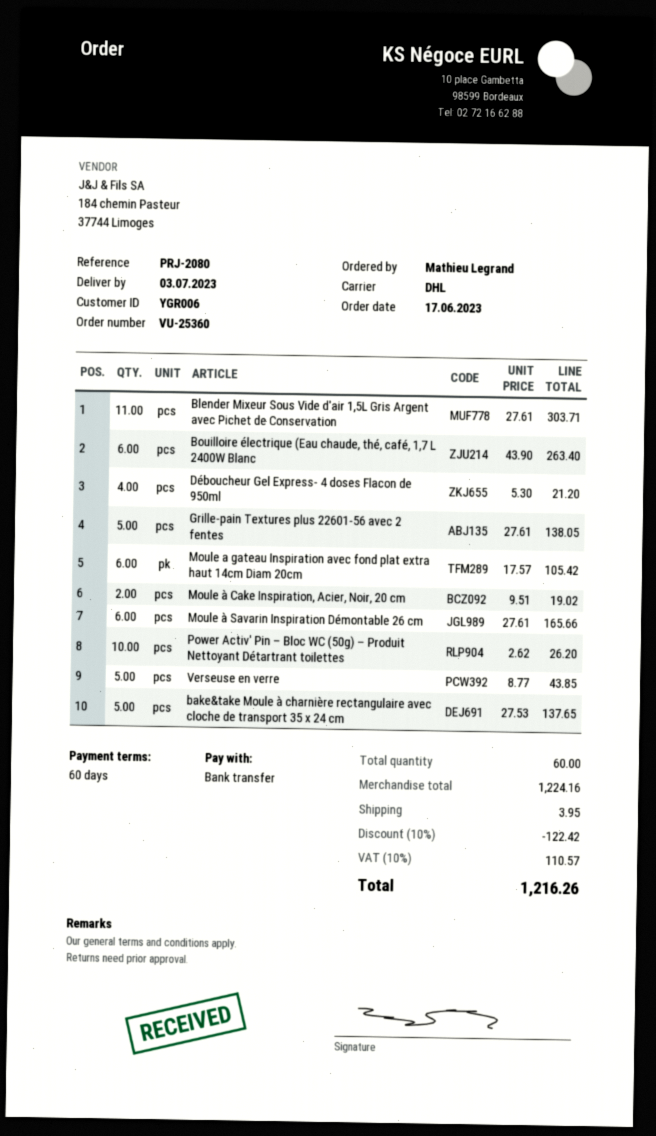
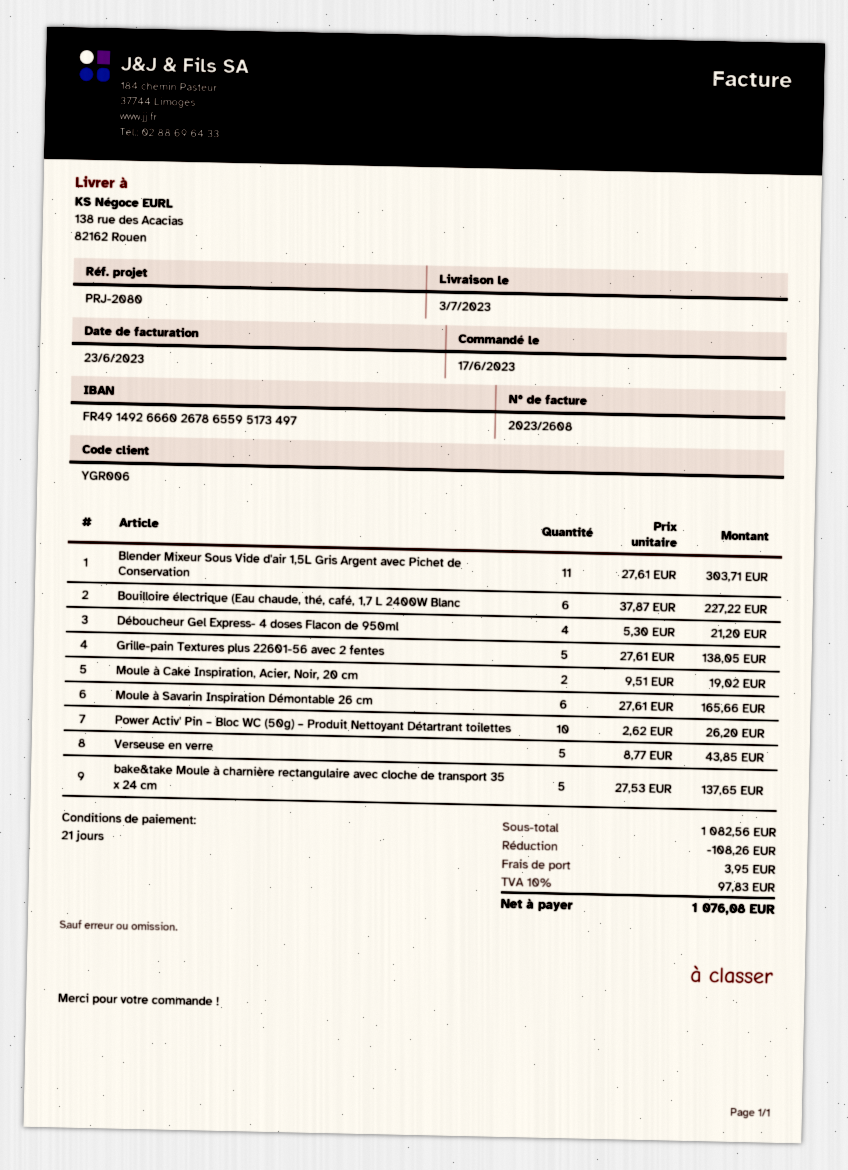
payment terms: 60 days -> 21 days
Bouilloire électrique (Eau chaude, thé, café, 1,7 L 2400W Blanc: 6 x 43.90 = 263.40 -> 6 x 37.87 = 227.22
Moule a gateau Inspiration avec fond plat extra haut 14cm Diam 20cm: 6 x 17.57 = 105.42 -> none
subtotal: 1224.16 -> 1082.56
discount: 122.42 -> 108.26
tax: 10% = 110.57 -> 10% = 97.83
total: 1216.26 -> 1076.08

